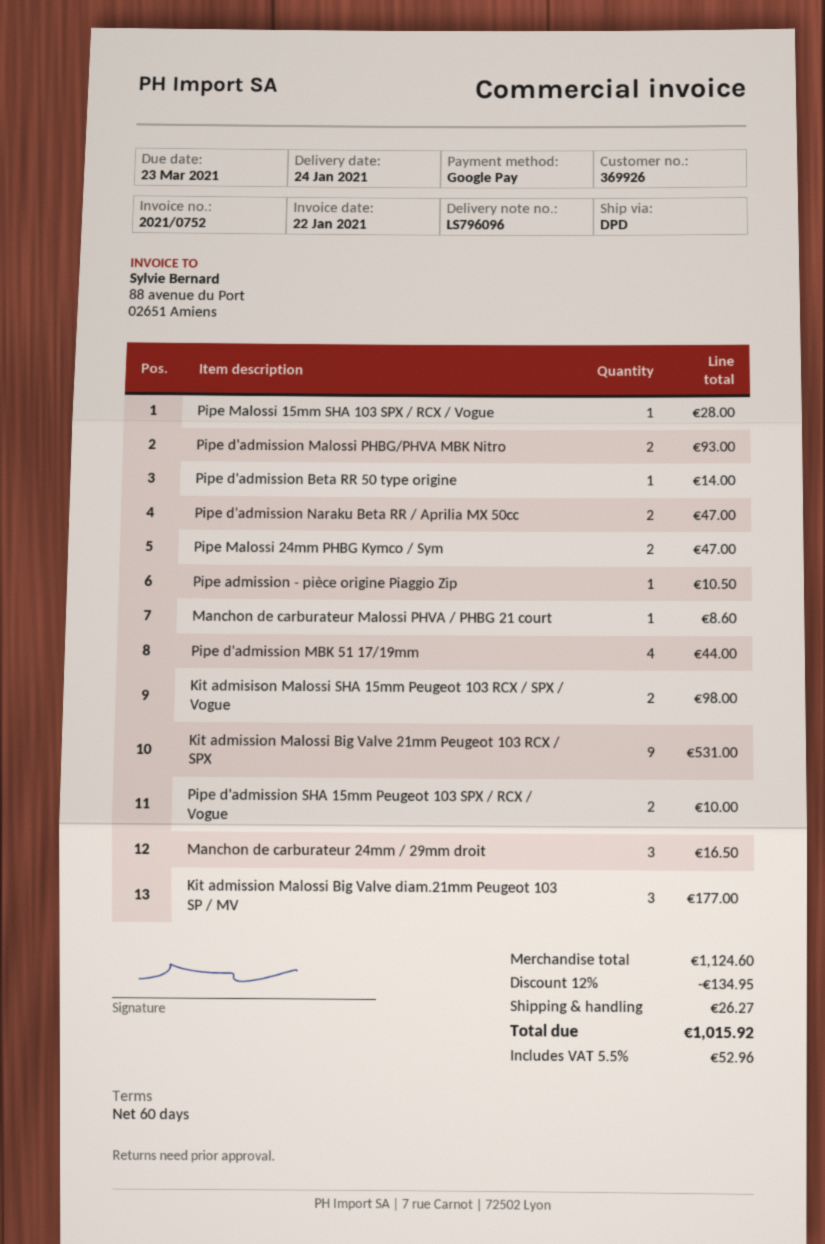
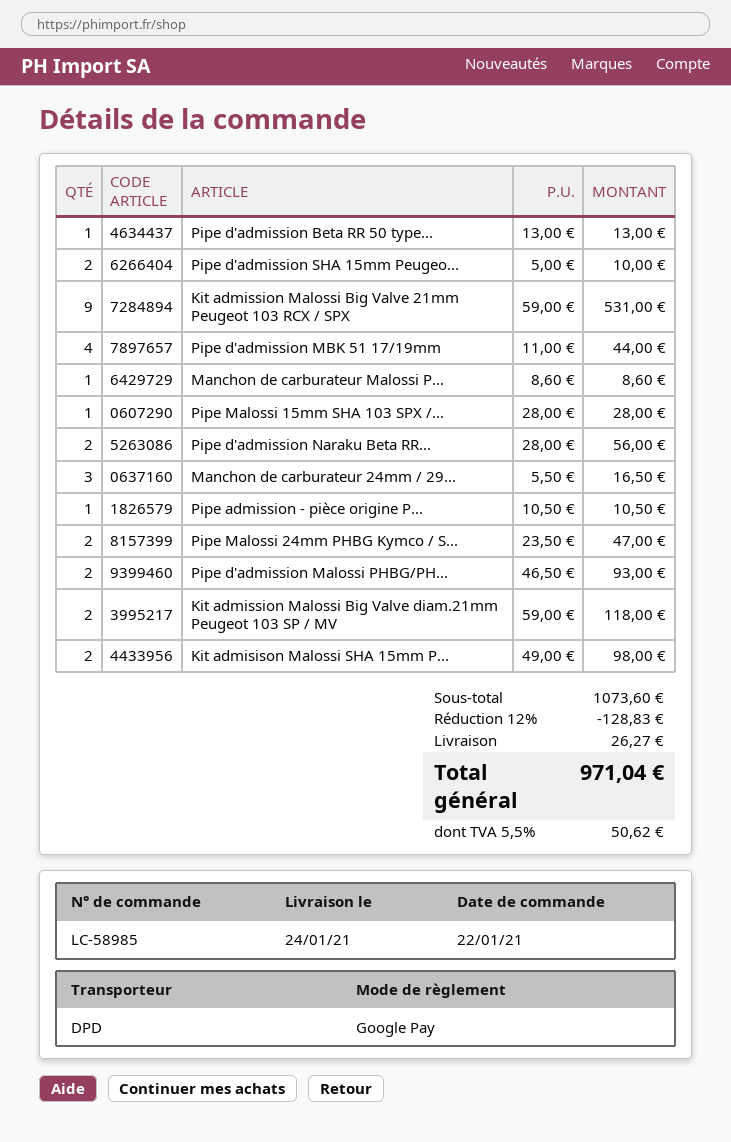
Pipe d'admission Beta RR 50 type origine: 1 for 14.00 -> 1 for 13.00
Pipe d'admission Naraku Beta RR / Aprilia MX 50cc: 2 for 47.00 -> 2 for 56.00
Kit admission Malossi Big Valve diam.21mm Peugeot 103 SP / MV: 3 for 177.00 -> 2 for 118.00
subtotal: 1124.60 -> 1073.60
discount: 12% = 134.95 -> 12% = 128.83
tax: 5.5% = 52.96 -> 5.5% = 50.62
total: 1015.92 -> 971.04

